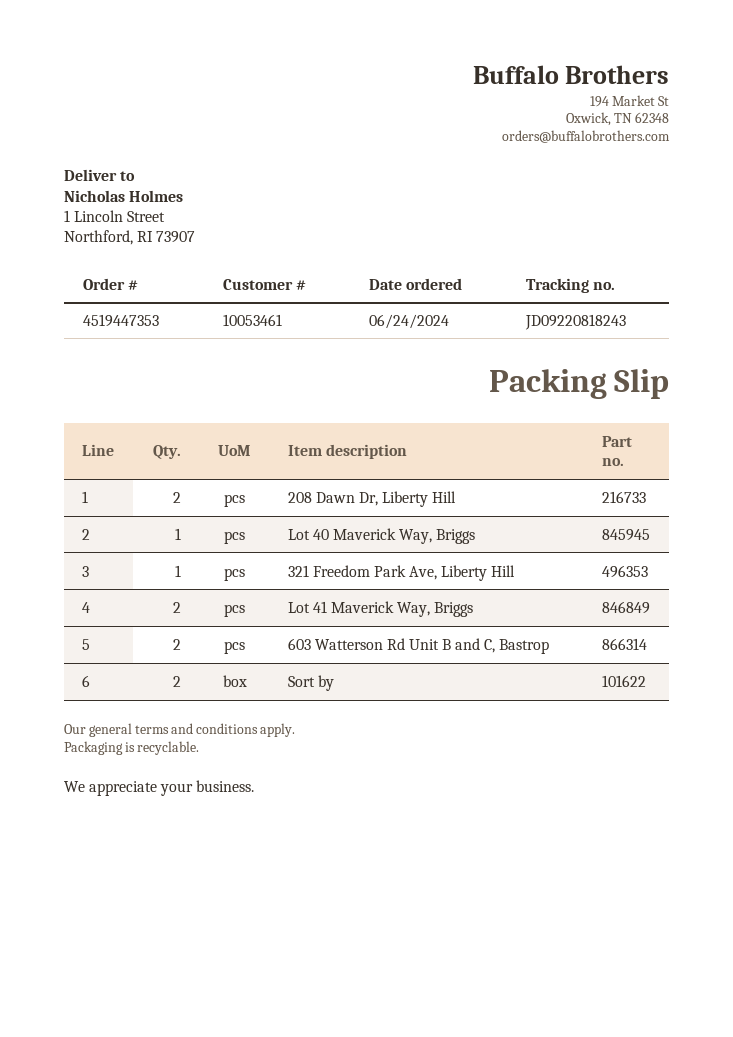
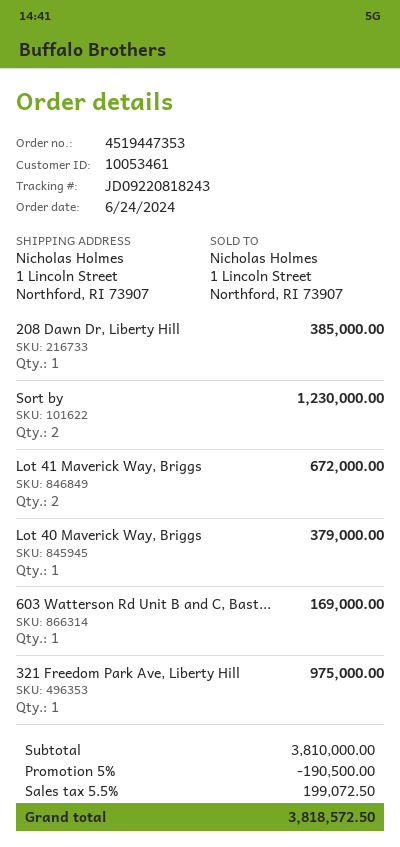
208 Dawn Dr, Liberty Hill: 2 -> 1
603 Watterson Rd Unit B and C, Bastrop: 2 -> 1

